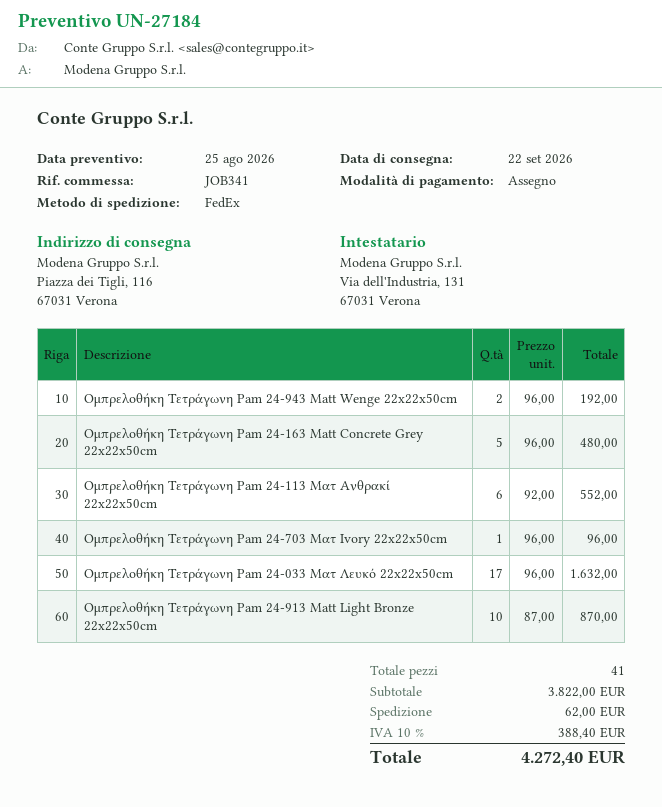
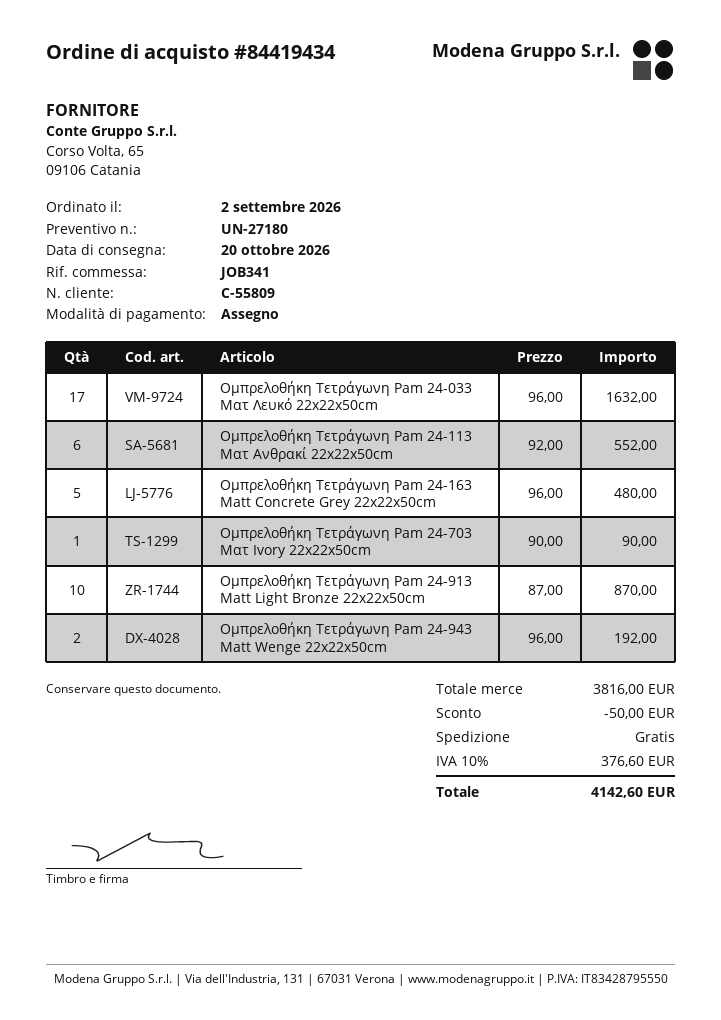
quote number: UN-27184 -> UN-27180
delivery date: 2026-09-22 -> 2026-10-20
Ομπρελοθήκη Τετράγωνη Pam 24-703 Ματ Ivory 22x22x50cm: 1 x 96.00 = 96.00 -> 1 x 90.00 = 90.00
subtotal: 3822.00 -> 3816.00
discount: none -> 50.00
shipping: 62.00 -> 0.00
tax: 10% = 388.40 -> 10% = 376.60
total: 4272.40 -> 4142.60

